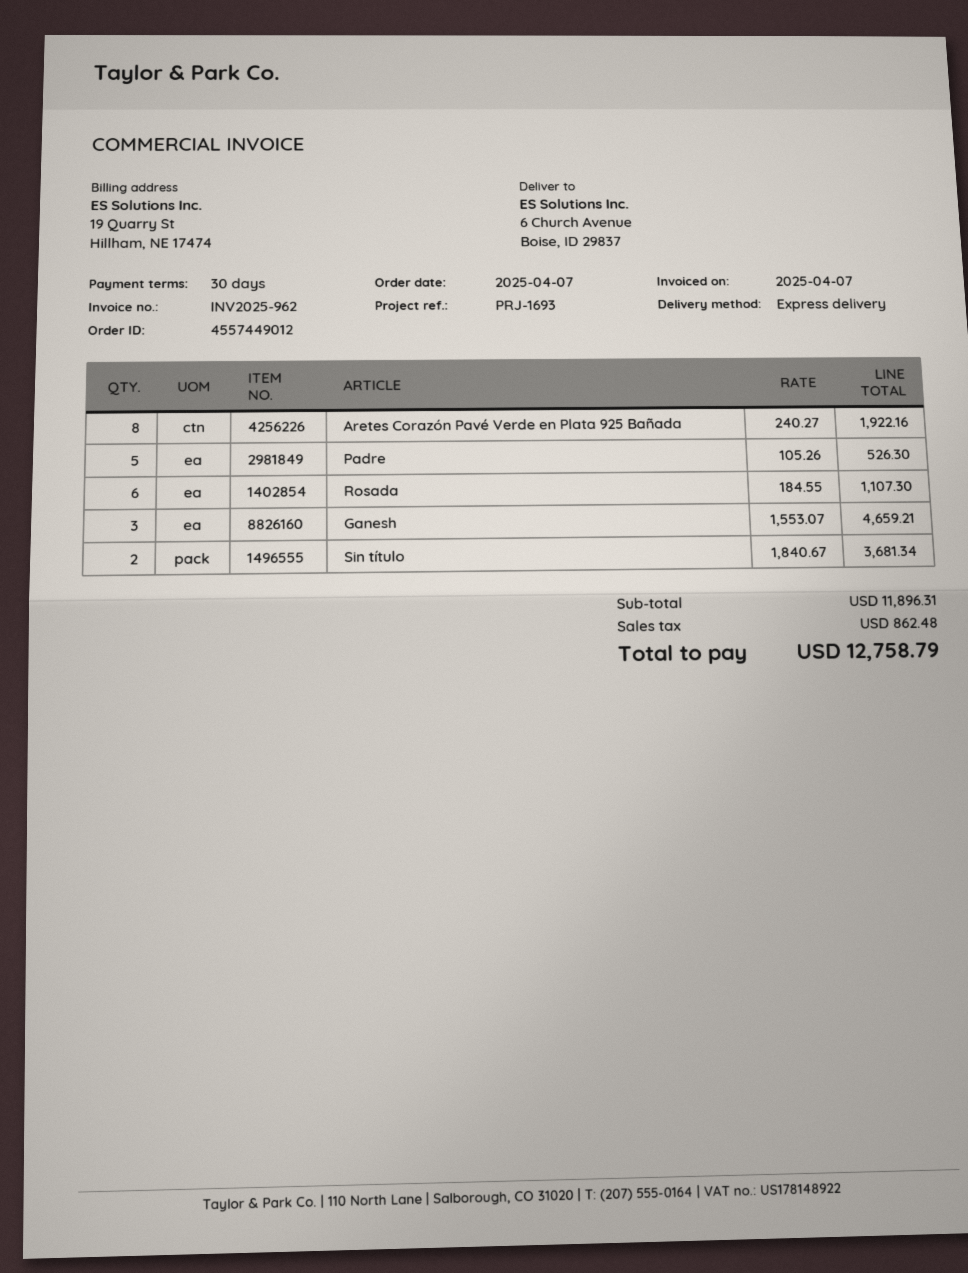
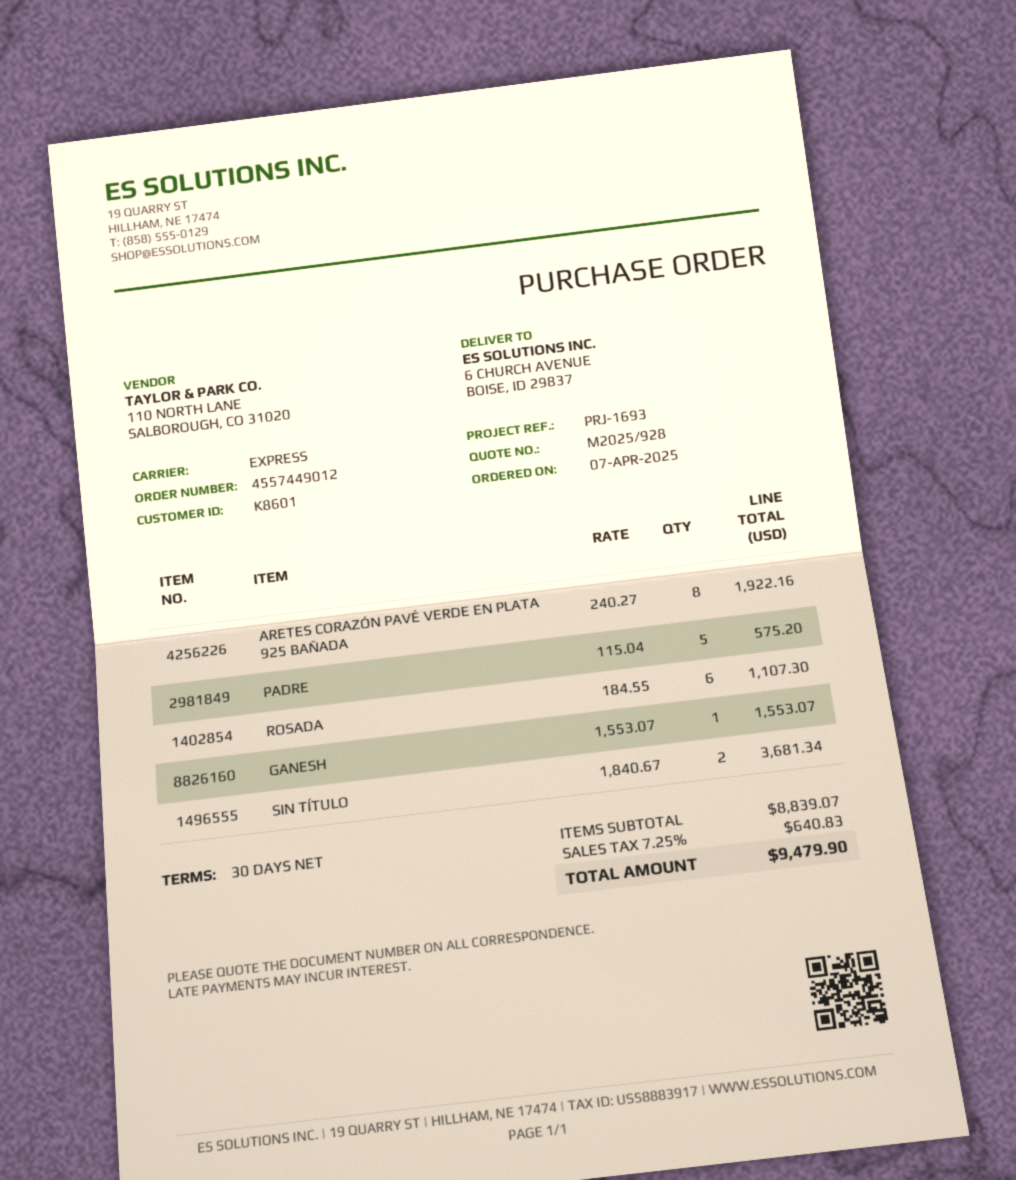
Padre: 5 x 105.26 = 526.30 -> 5 x 115.04 = 575.20
Ganesh: 3 x 1553.07 = 4659.21 -> 1 x 1553.07 = 1553.07
subtotal: 11896.31 -> 8839.07
tax: 862.48 -> 640.83
total: 12758.79 -> 9479.90

